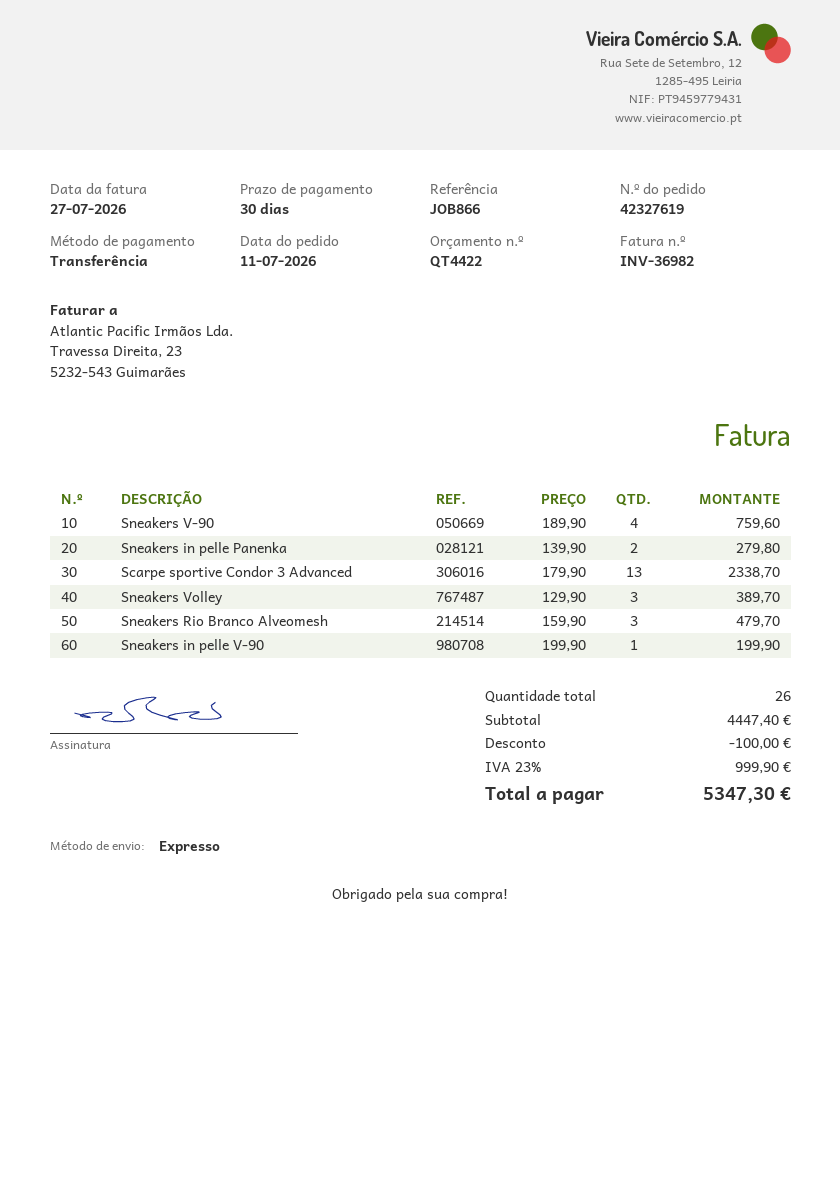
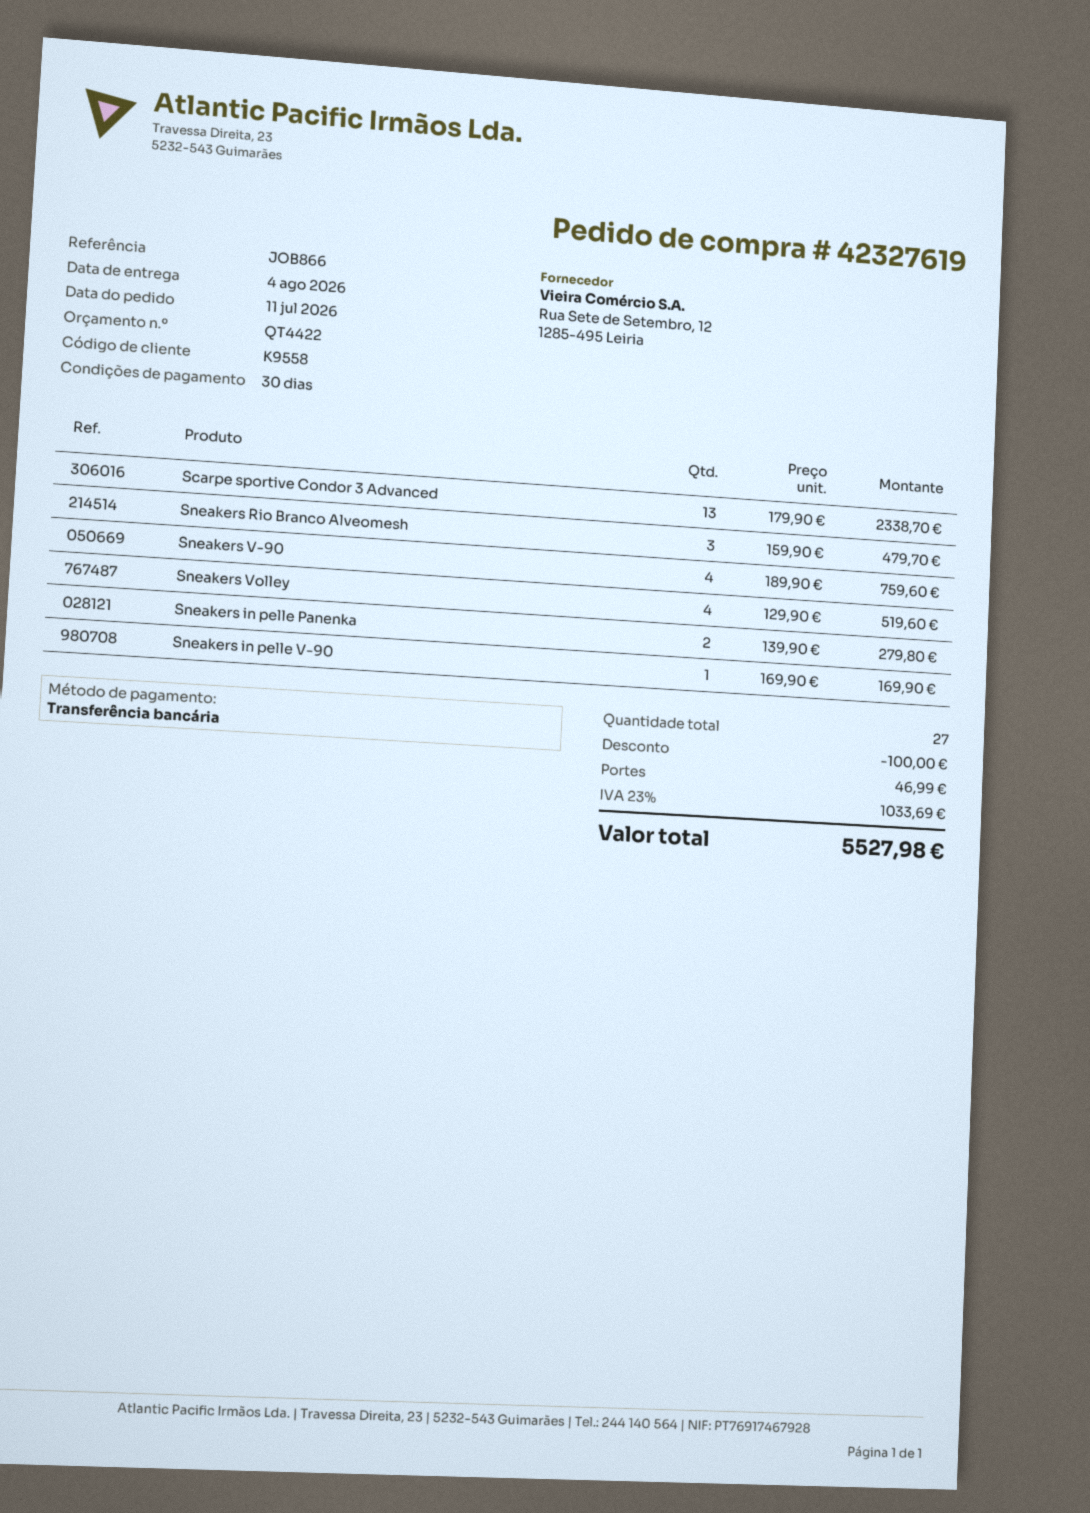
Sneakers Volley: 3 x 129.90 = 389.70 -> 4 x 129.90 = 519.60
Sneakers in pelle V-90: 1 x 199.90 = 199.90 -> 1 x 169.90 = 169.90
total quantity: 26 -> 27
shipping: none -> 46.99
tax: 23% = 999.90 -> 23% = 1033.69
total: 5347.30 -> 5527.98

